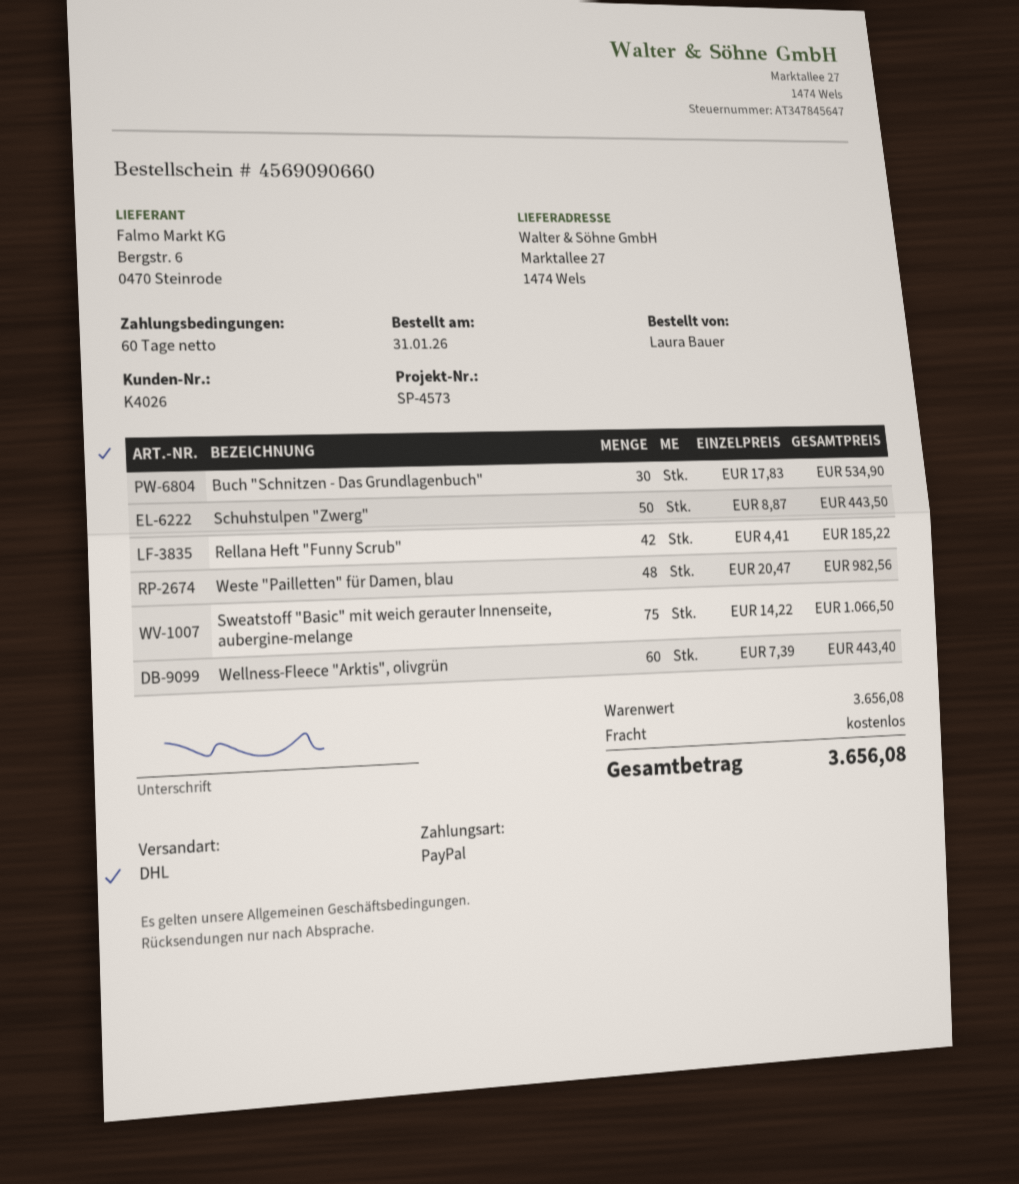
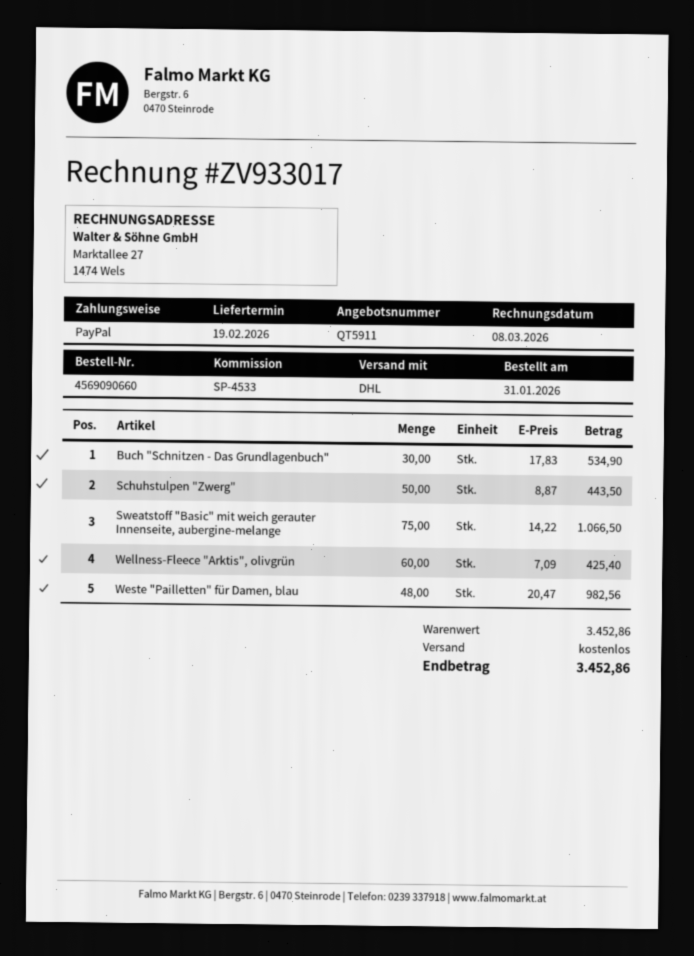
reference: SP-4573 -> SP-4533
Rellana Heft "Funny Scrub": 42 x 4.41 = 185.22 -> none
Wellness-Fleece "Arktis", olivgrün: 60 x 7.39 = 443.40 -> 60 x 7.09 = 425.40
subtotal: 3656.08 -> 3452.86
total: 3656.08 -> 3452.86

